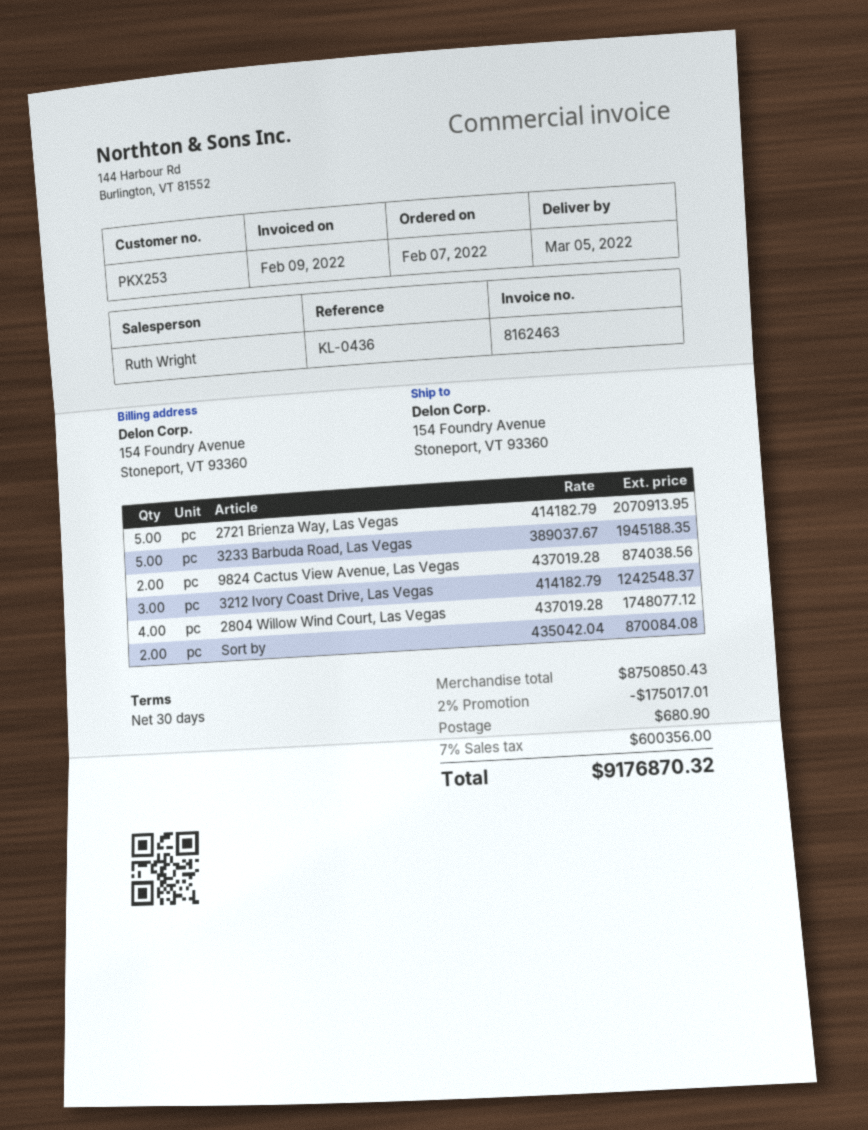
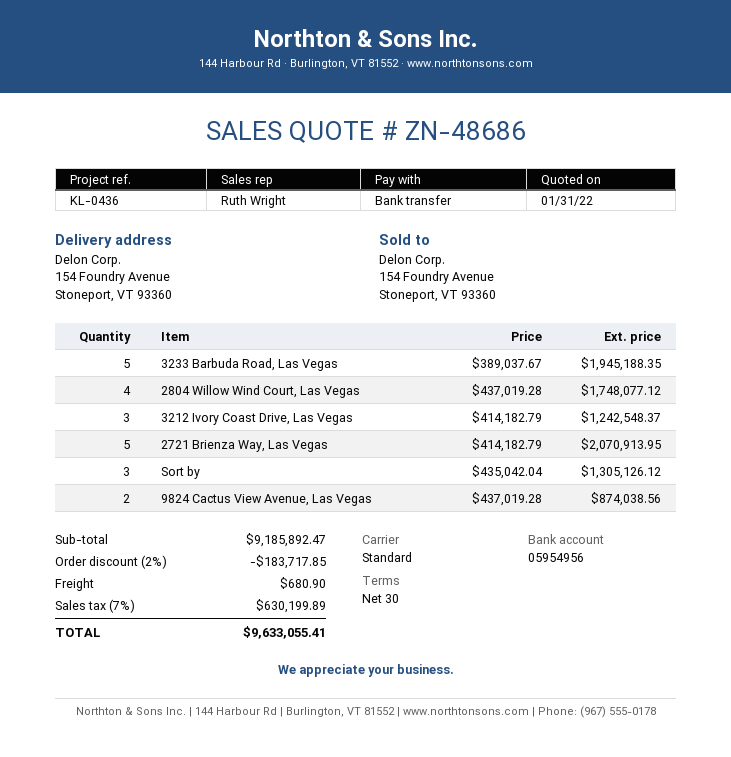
Sort by: 2 x 435042.04 = 870084.08 -> 3 x 435042.04 = 1305126.12
subtotal: 8750850.43 -> 9185892.47
discount: 2% = 175017.01 -> 2% = 183717.85
tax: 7% = 600356.00 -> 7% = 630199.89
total: 9176870.32 -> 9633055.41

